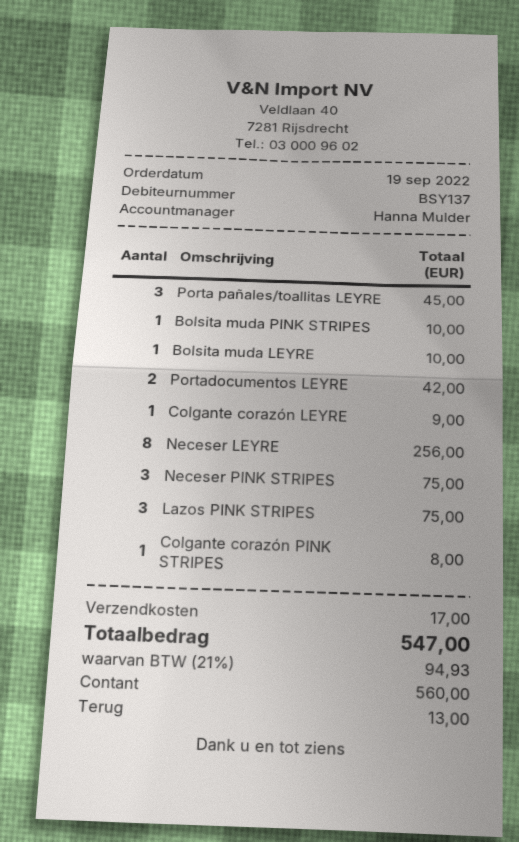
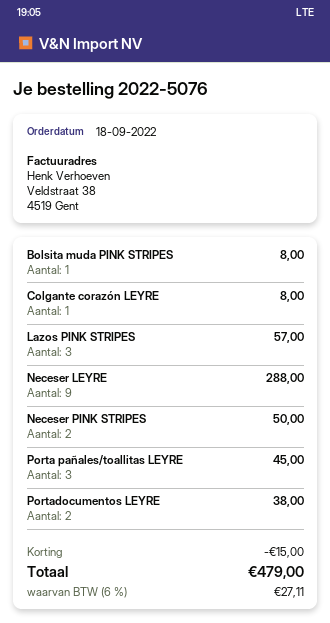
order date: 2022-09-19 -> 2022-09-18
Bolsita muda PINK STRIPES: 1 for 10.00 -> 1 for 8.00
Bolsita muda LEYRE: 1 for 10.00 -> none
Portadocumentos LEYRE: 2 for 42.00 -> 2 for 38.00
Colgante corazón LEYRE: 1 for 9.00 -> 1 for 8.00
Neceser LEYRE: 8 for 256.00 -> 9 for 288.00
Neceser PINK STRIPES: 3 for 75.00 -> 2 for 50.00
Lazos PINK STRIPES: 3 for 75.00 -> 3 for 57.00
Colgante corazón PINK STRIPES: 1 for 8.00 -> none
discount: none -> 15.00
shipping: 17.00 -> none
tax: 21% = 94.93 -> 6% = 27.11
total: 547.00 -> 479.00

